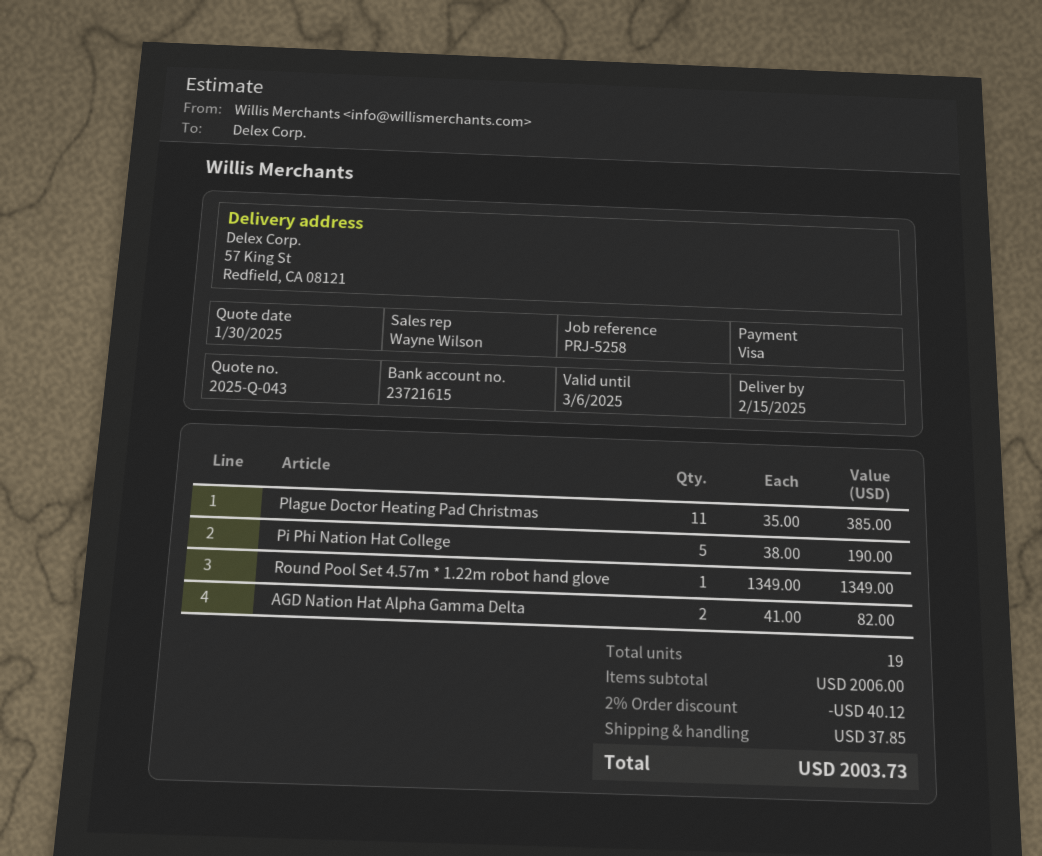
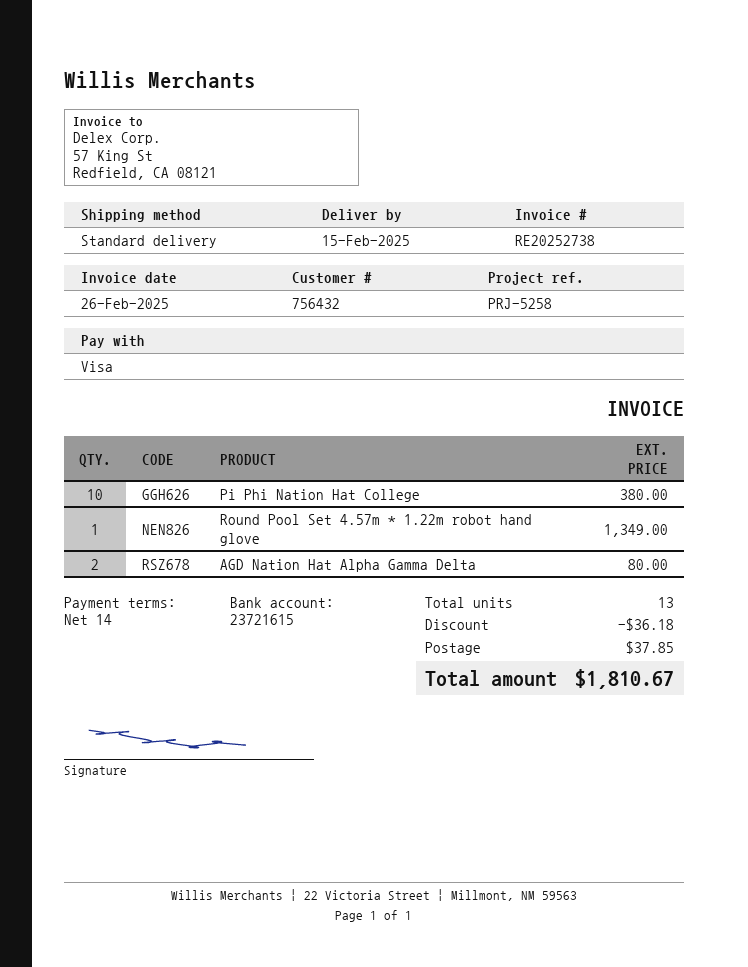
Plague Doctor Heating Pad Christmas: 11 for 385.00 -> none
Pi Phi Nation Hat College: 5 for 190.00 -> 10 for 380.00
AGD Nation Hat Alpha Gamma Delta: 2 for 82.00 -> 2 for 80.00
total quantity: 19 -> 13
discount: 40.12 -> 36.18
total: 2003.73 -> 1810.67

